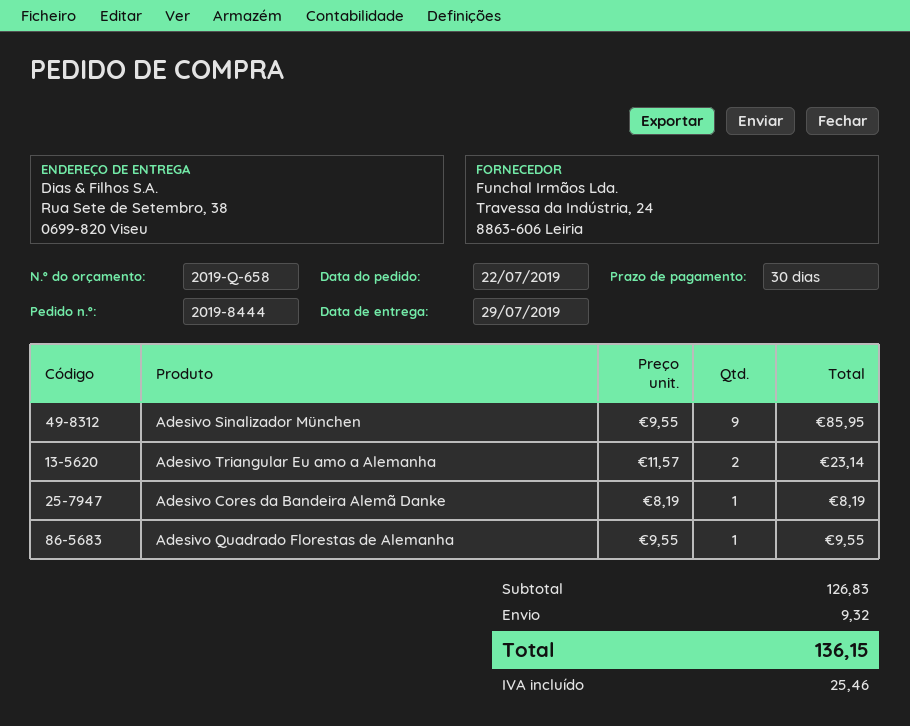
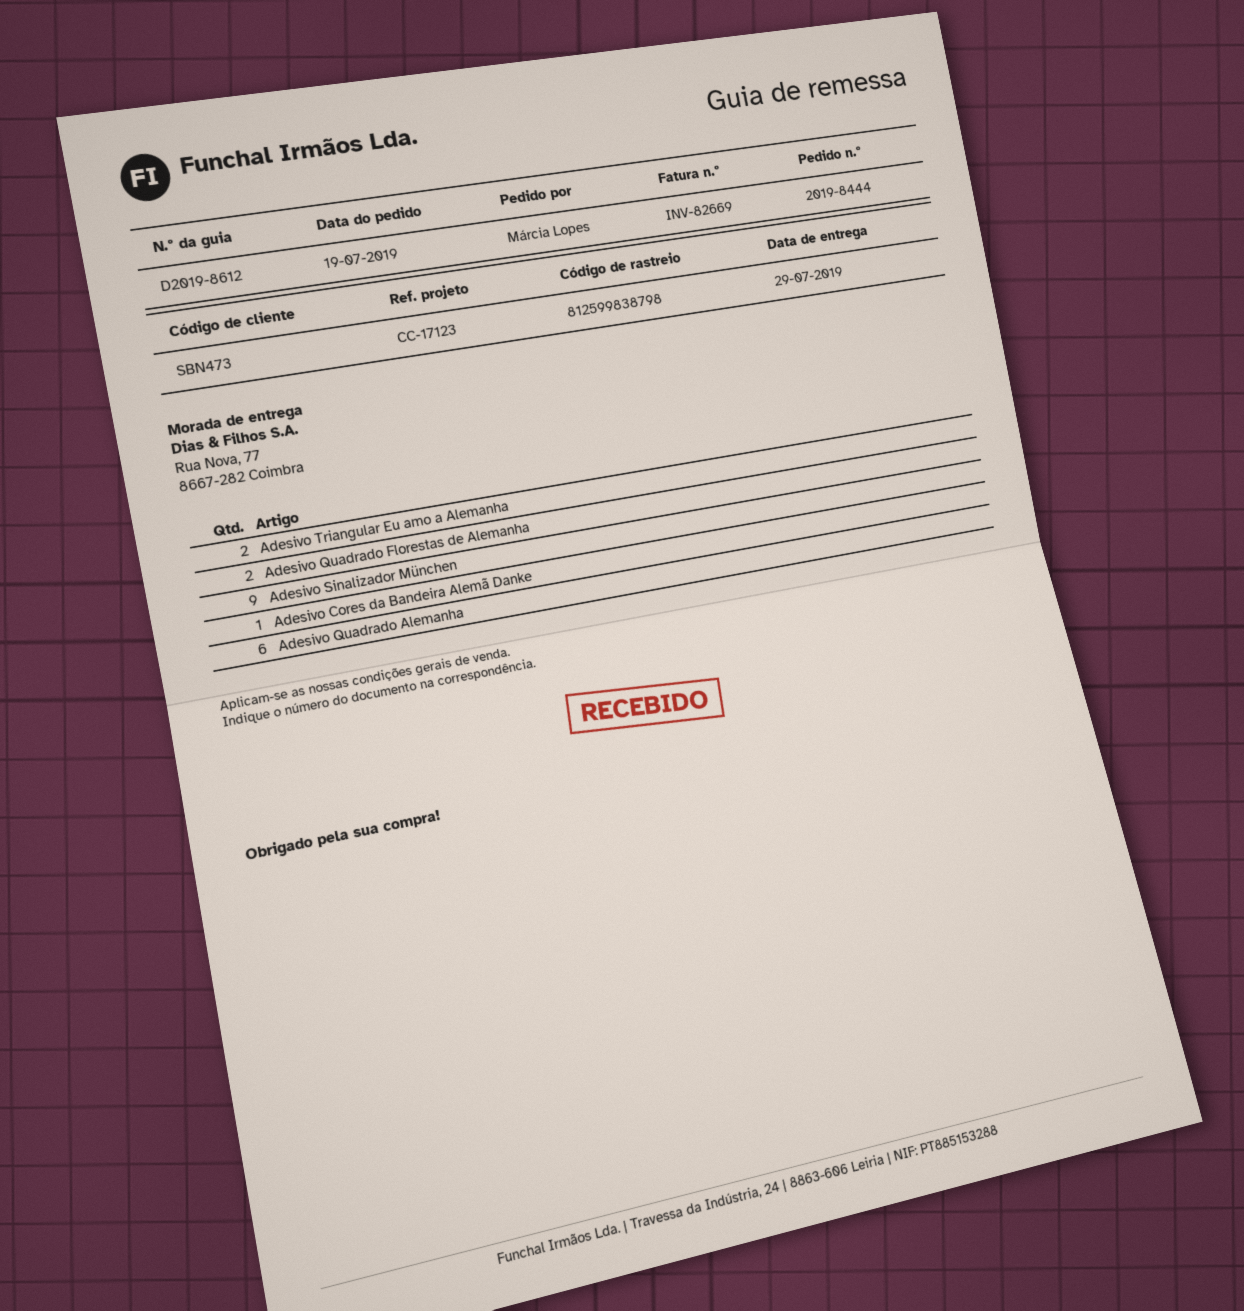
order date: 2019-07-22 -> 2019-07-19
ship to: Rua Sete de Setembro, 38, 0699-820 Viseu -> Rua Nova, 77, 8667-282 Coimbra
Adesivo Quadrado Florestas de Alemanha: 1 -> 2
Adesivo Quadrado Alemanha: none -> 6

